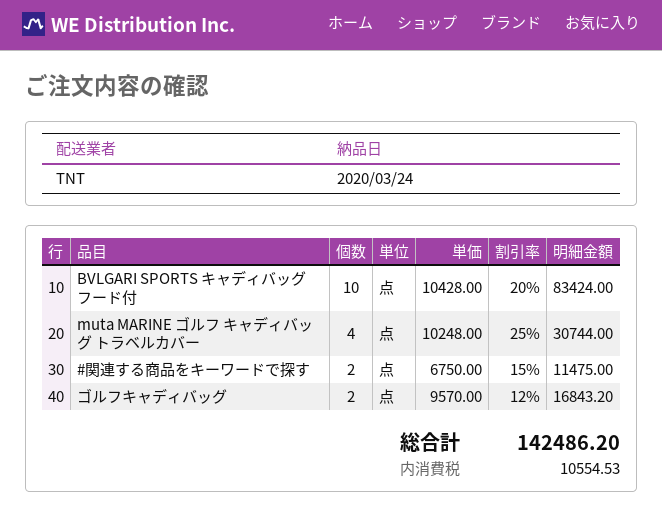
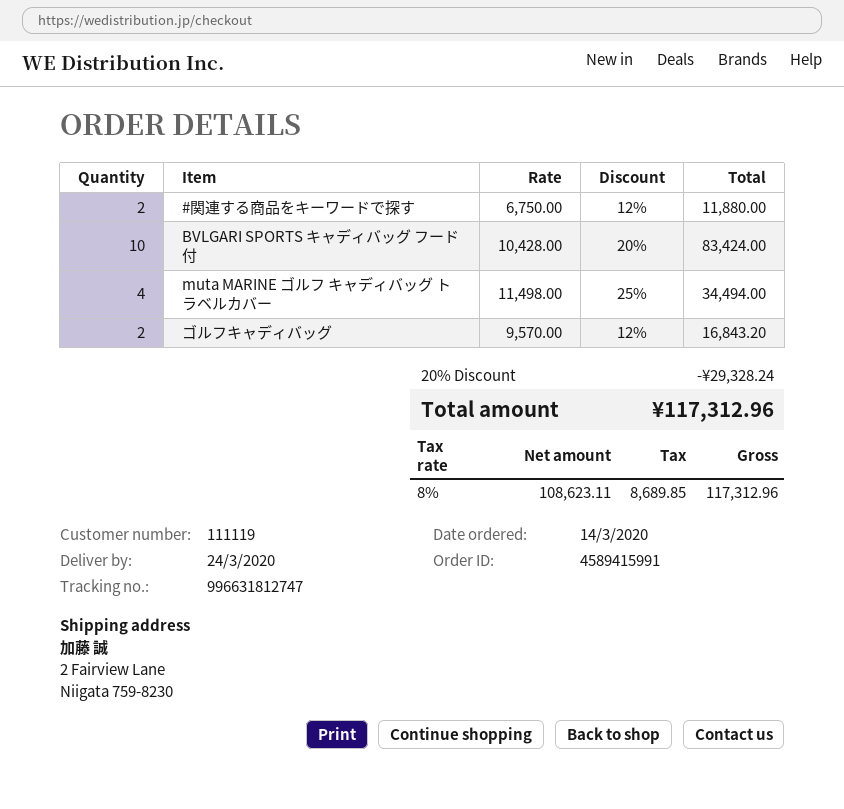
muta MARINE ゴルフ キャディバッグ トラベルカバー: 4 x 10248.00 - 25% = 30744.00 -> 4 x 11498.00 - 25% = 34494.00
#関連する商品をキーワードで探す: 2 x 6750.00 - 15% = 11475.00 -> 2 x 6750.00 - 12% = 11880.00
discount: none -> 20% = 29328.24
tax: 10554.53 -> 8689.85
total: 142486.20 -> 117312.96

